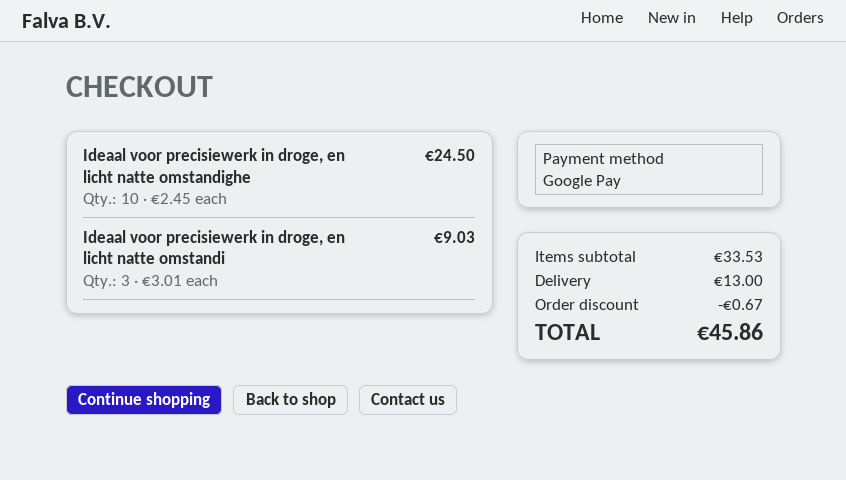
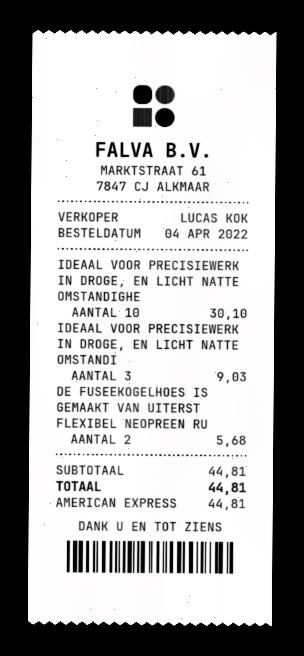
payment method: Google Pay -> American Express
Ideaal voor precisiewerk in droge, en licht natte omstandighe: 10 for 24.50 -> 10 for 30.10
DE FUSEEKOGELHOES IS GEMAAKT VAN UITERST FLEXIBEL NEOPREEN RU: none -> 2 for 5.68
subtotal: 33.53 -> 44.81
discount: 0.67 -> none
shipping: 13.00 -> none
total: 45.86 -> 44.81

